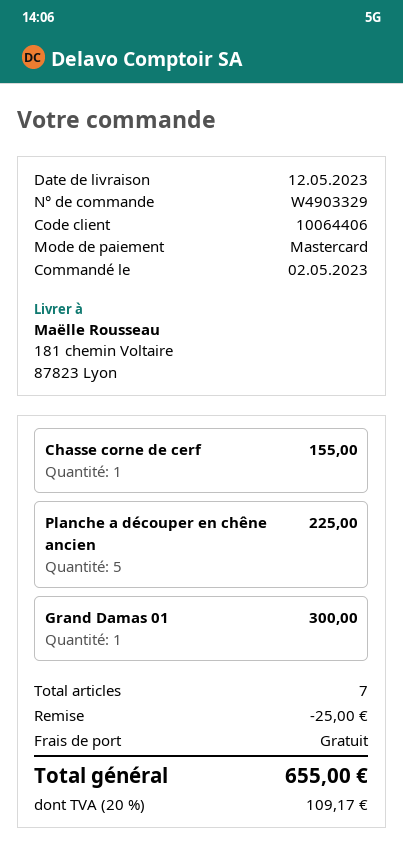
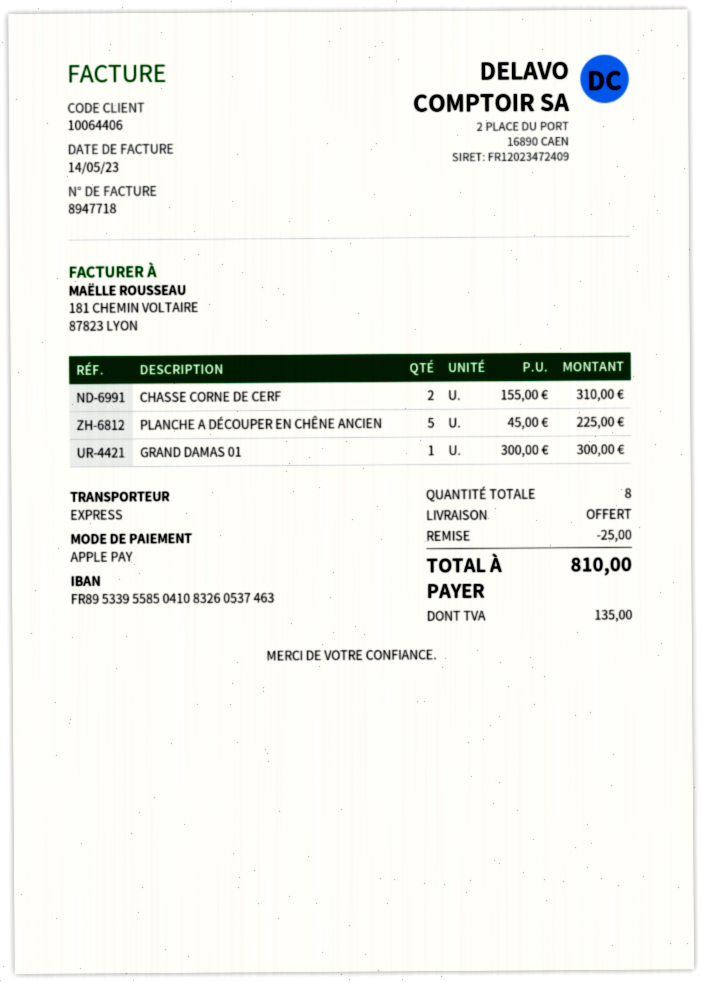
payment method: Mastercard -> Apple Pay
Chasse corne de cerf: 1 for 155.00 -> 2 for 310.00
total quantity: 7 -> 8
tax: 109.17 -> 135.00
total: 655.00 -> 810.00

